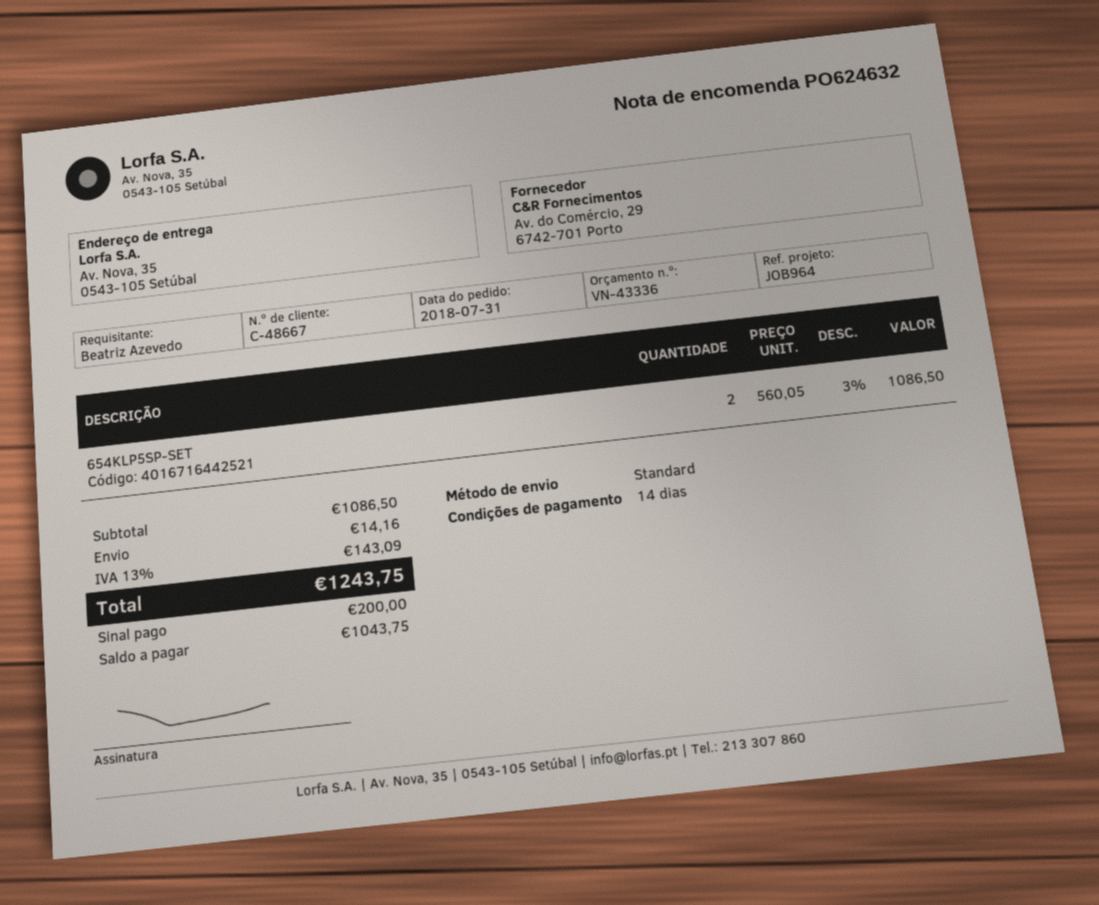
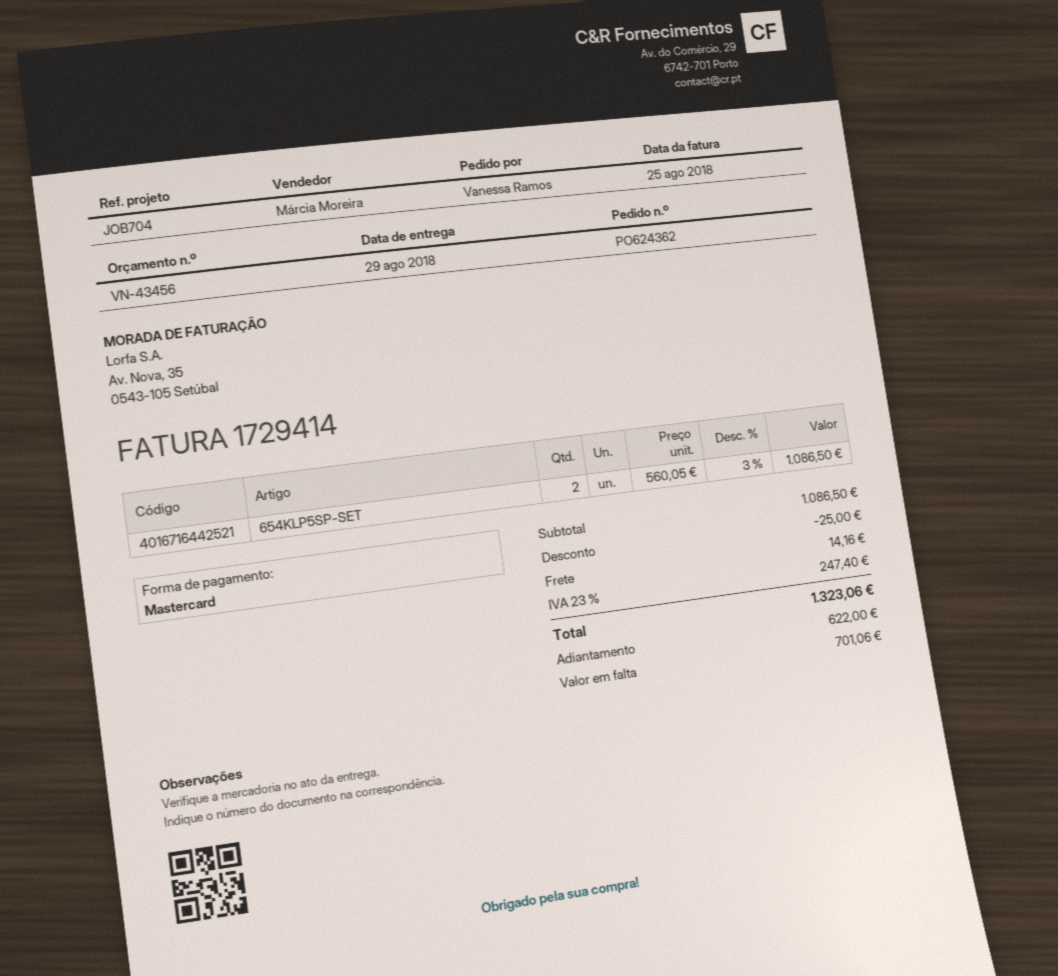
quote number: VN-43336 -> VN-43456
order number: PO624632 -> PO624362
reference: JOB964 -> JOB704
ordered by: Beatriz Azevedo -> Vanessa Ramos
discount: none -> 25.00
tax: 13% = 143.09 -> 23% = 247.40
total: 1243.75 -> 1323.06
deposit: 200.00 -> 622.00
balance: 1043.75 -> 701.06

